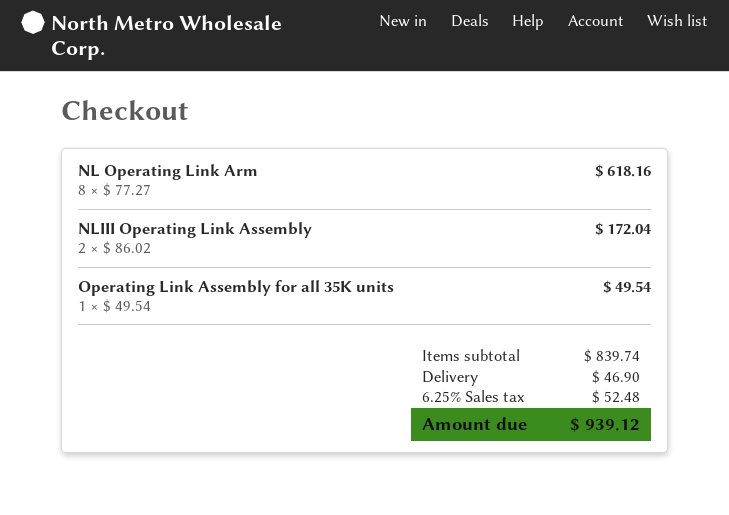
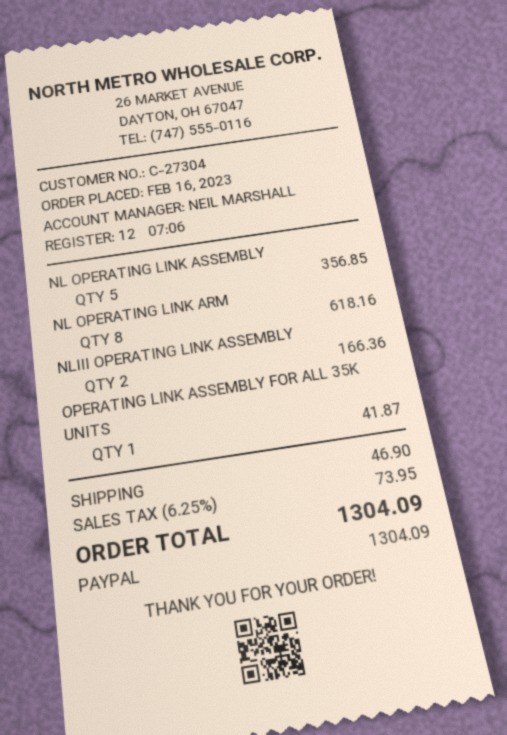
NLIII Operating Link Assembly: 2 for 172.04 -> 2 for 166.36
Operating Link Assembly for all 35K units: 1 for 49.54 -> 1 for 41.87
NL OPERATING LINK ASSEMBLY: none -> 5 for 356.85
tax: 6.25% = 52.48 -> 6.25% = 73.95
total: 939.12 -> 1304.09

